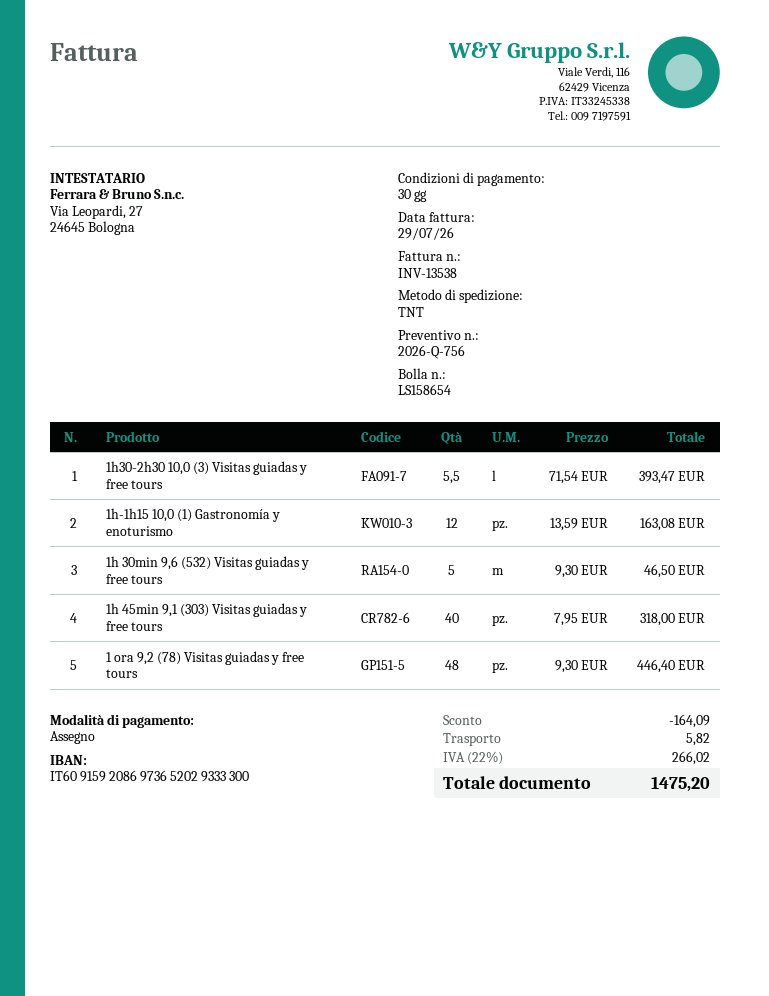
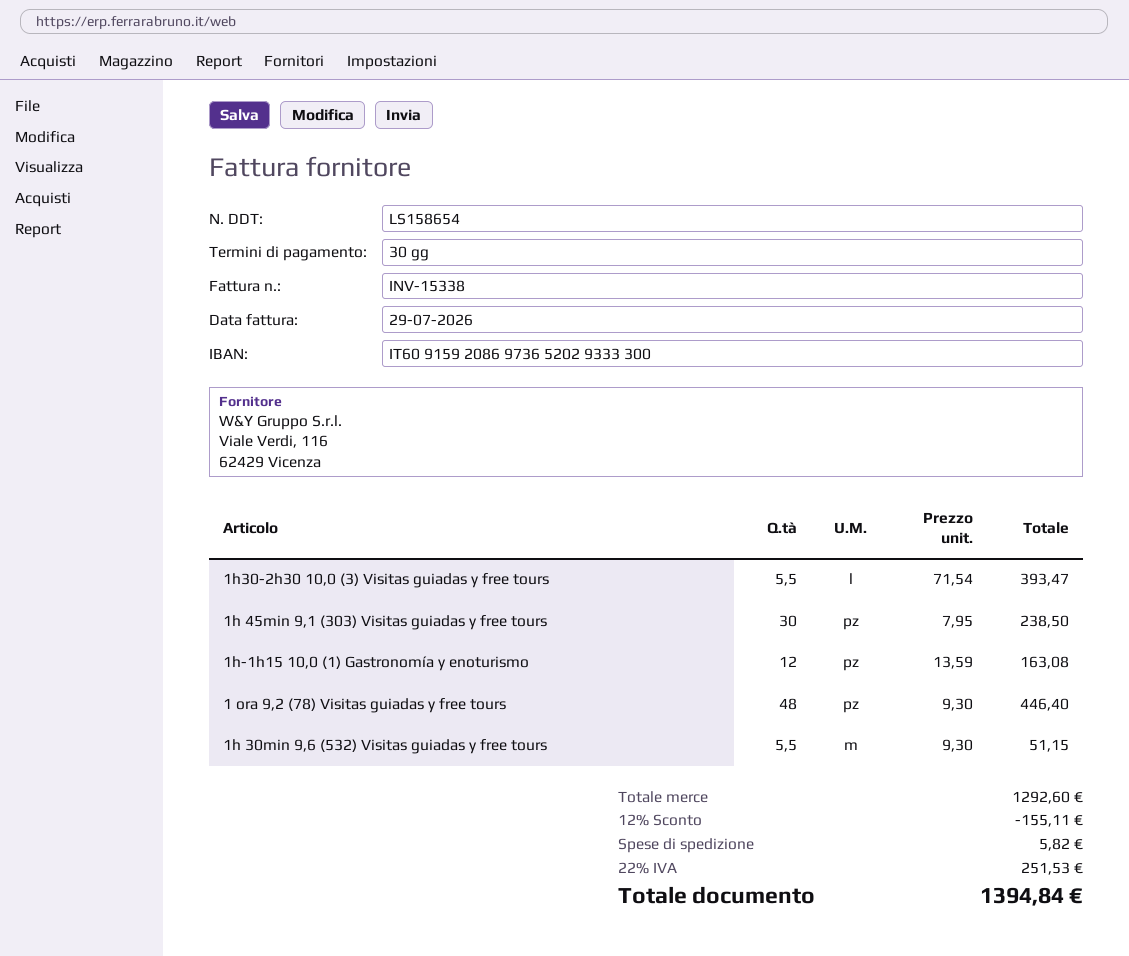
invoice number: INV-13538 -> INV-15338
1h 30min 9,6 (532) Visitas guiadas y free tours: 5 x 9.30 = 46.50 -> 5.5 x 9.30 = 51.15
1h 45min 9,1 (303) Visitas guiadas y free tours: 40 x 7.95 = 318.00 -> 30 x 7.95 = 238.50
discount: 164.09 -> 155.11
tax: 22% = 266.02 -> 22% = 251.53
total: 1475.20 -> 1394.84

